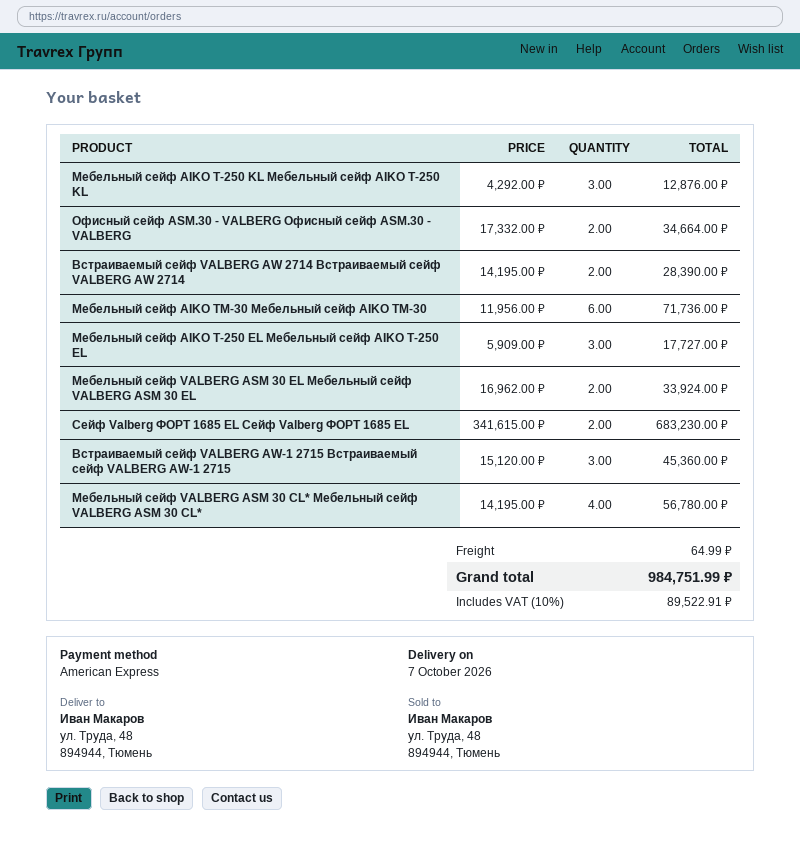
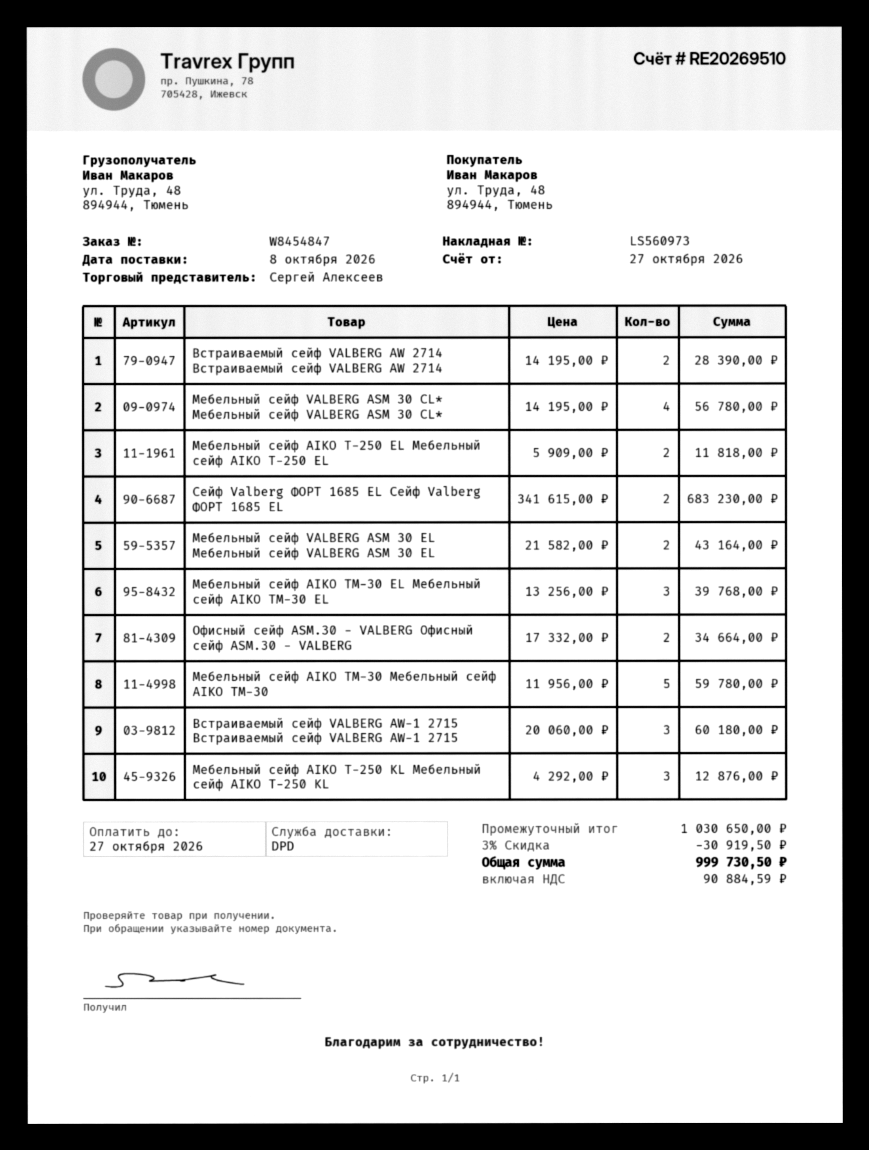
delivery date: 2026-10-07 -> 2026-10-08
Мебельный сейф AIKO TM-30 Мебельный сейф AIKO TM-30: 6 x 11956.00 = 71736.00 -> 5 x 11956.00 = 59780.00
Мебельный сейф AIKO T-250 EL Мебельный сейф AIKO T-250 EL: 3 x 5909.00 = 17727.00 -> 2 x 5909.00 = 11818.00
Мебельный сейф VALBERG ASM 30 EL Мебельный сейф VALBERG ASM 30 EL: 2 x 16962.00 = 33924.00 -> 2 x 21582.00 = 43164.00
Встраиваемый сейф VALBERG AW-1 2715 Встраиваемый сейф VALBERG AW-1 2715: 3 x 15120.00 = 45360.00 -> 3 x 20060.00 = 60180.00
Мебельный сейф AIKO TM-30 EL Мебельный сейф AIKO TM-30 EL: none -> 3 x 13256.00 = 39768.00
discount: none -> 3% = 30919.50
shipping: 64.99 -> none
tax: 89522.91 -> 90884.59
total: 984751.99 -> 999730.50

